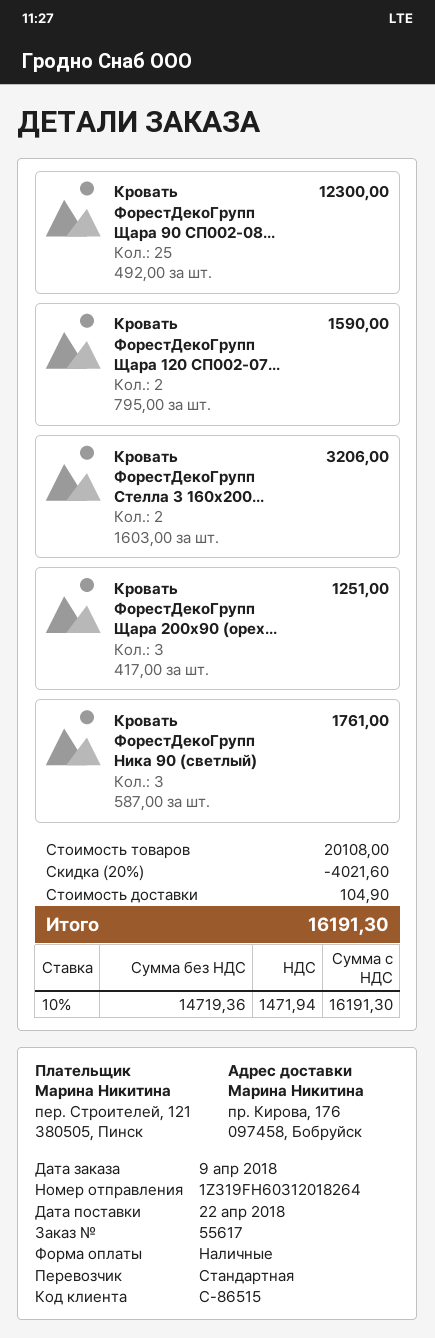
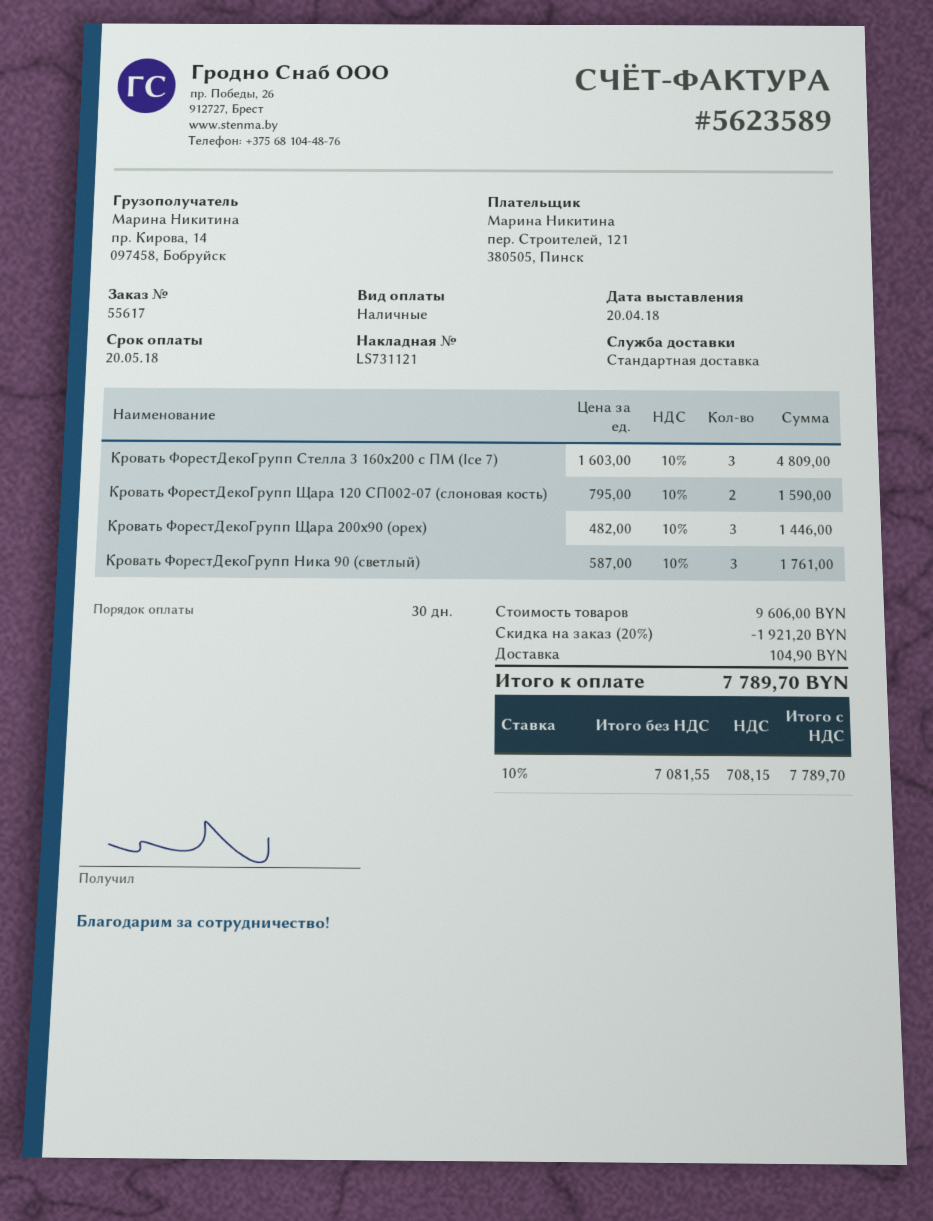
ship to: пр. Кирова, 176, 097458, Бобруйск -> пр. Кирова, 14, 097458, Бобруйск
Кровать ФорестДекоГрупп Щара 90 СП002-08...: 25 x 492.00 = 12300.00 -> none
Кровать ФорестДекоГрупп Стелла 3 160x200...: 2 x 1603.00 = 3206.00 -> 3 x 1603.00 = 4809.00
Кровать ФорестДекоГрупп Щара 200x90 (орех...: 3 x 417.00 = 1251.00 -> 3 x 482.00 = 1446.00
subtotal: 20108.00 -> 9606.00
discount: 20% = 4021.60 -> 20% = 1921.20
net: 14719.36 -> 7081.55
tax: 10% = 1471.94 -> 10% = 708.15
total: 16191.30 -> 7789.70

